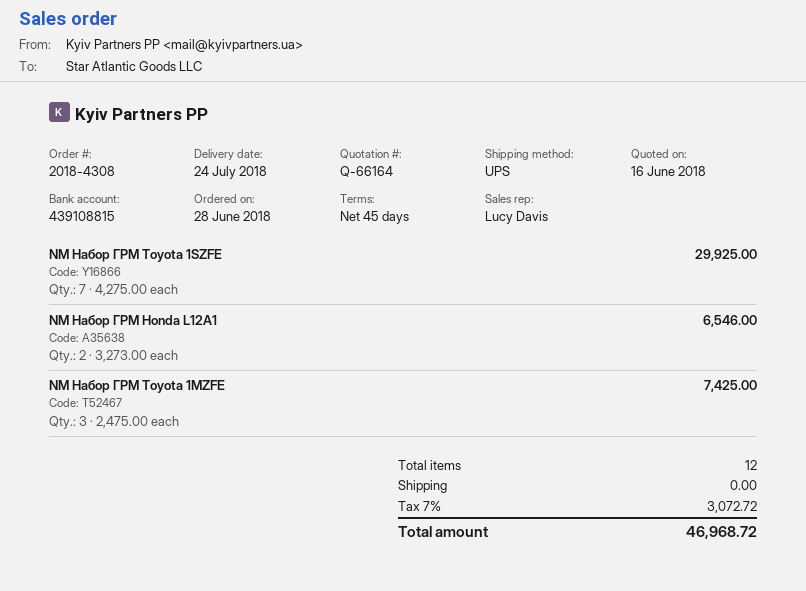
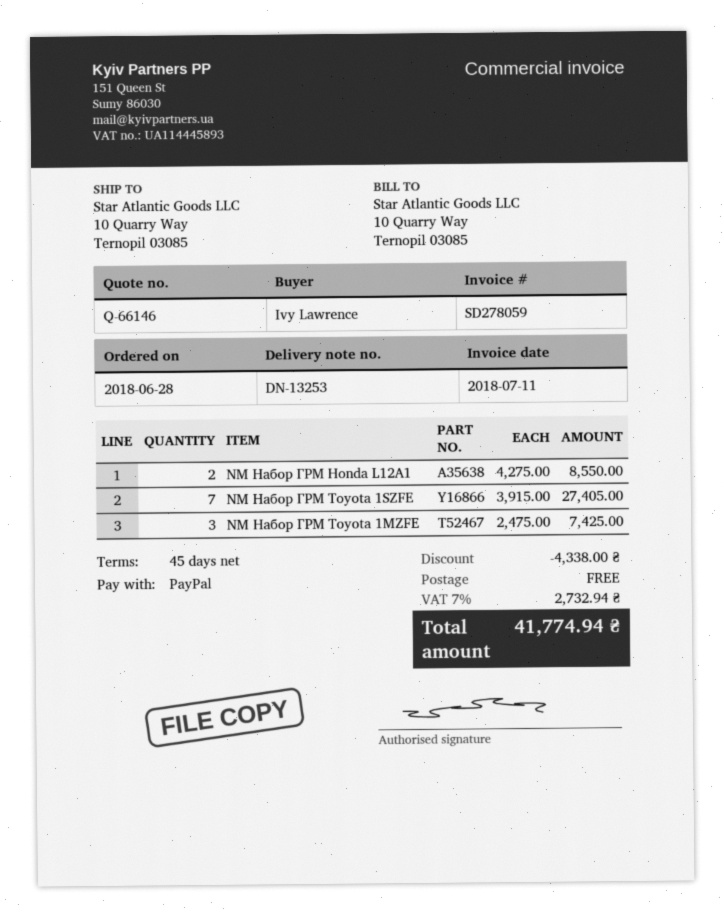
quote number: Q-66164 -> Q-66146
NM Набор ГРМ Toyota 1SZFE: 7 x 4275.00 = 29925.00 -> 7 x 3915.00 = 27405.00
NM Набор ГРМ Honda L12A1: 2 x 3273.00 = 6546.00 -> 2 x 4275.00 = 8550.00
discount: none -> 4338.00
tax: 7% = 3072.72 -> 7% = 2732.94
total: 46968.72 -> 41774.94

